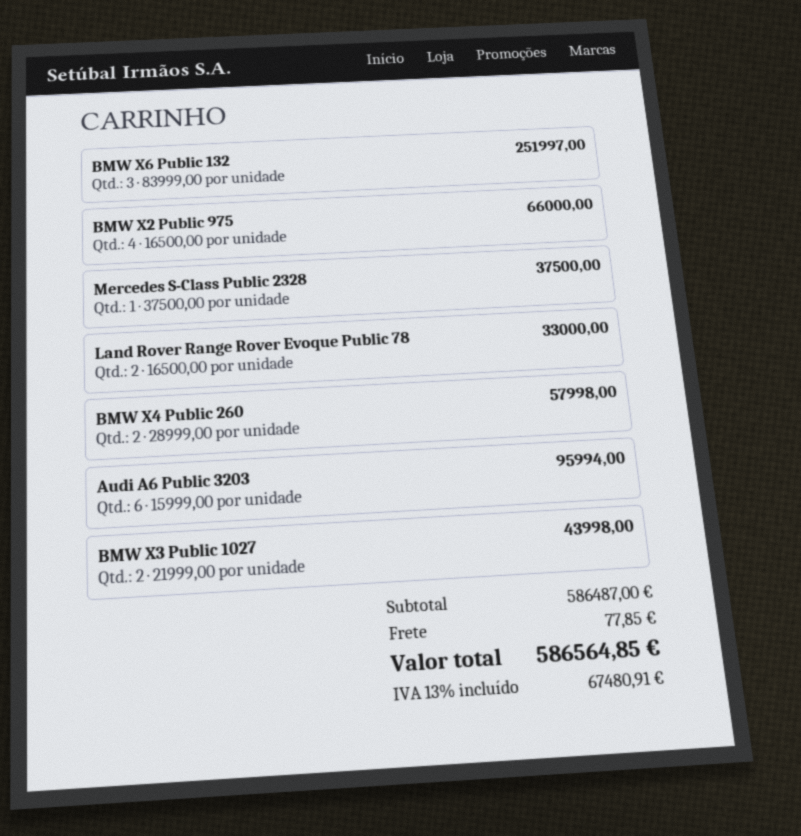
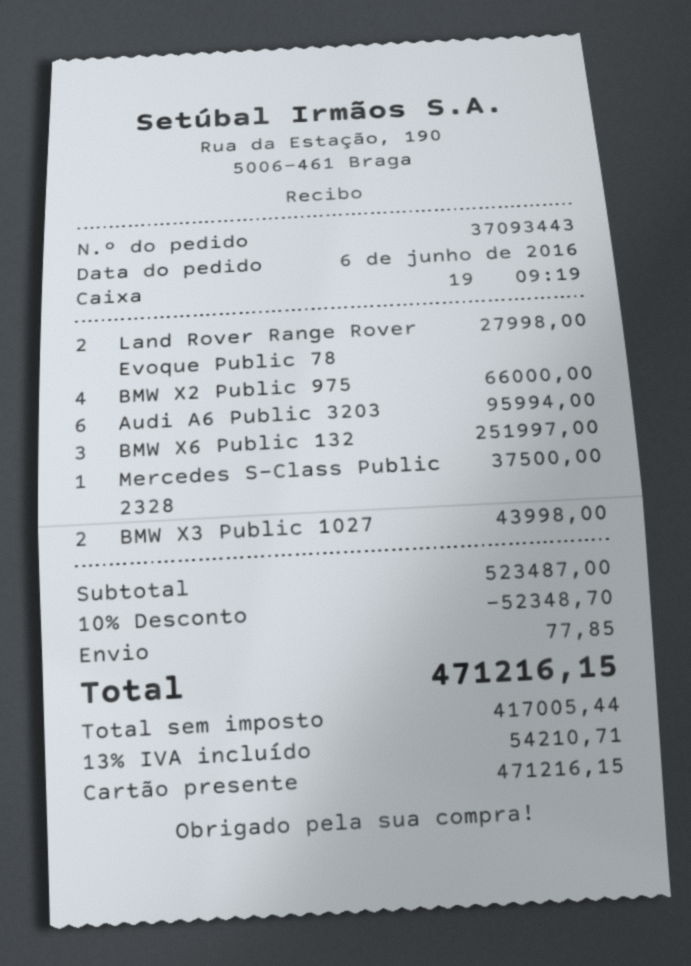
Land Rover Range Rover Evoque Public 78: 2 for 33000.00 -> 2 for 27998.00
BMW X4 Public 260: 2 for 57998.00 -> none
subtotal: 586487.00 -> 523487.00
discount: none -> 10% = 52348.70
tax: 13% = 67480.91 -> 13% = 54210.71
total: 586564.85 -> 471216.15

